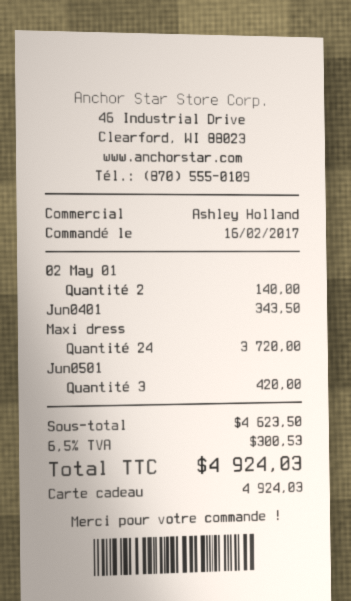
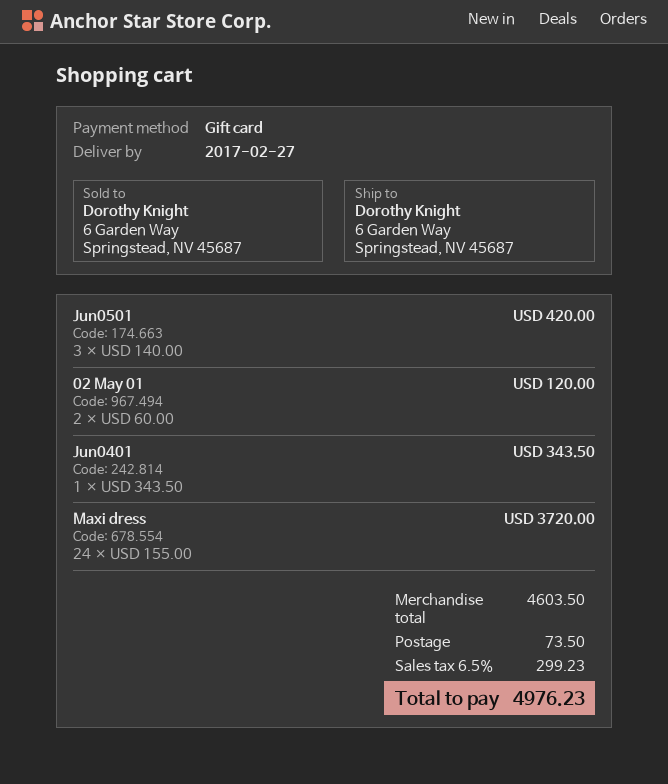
02 May 01: 2 for 140.00 -> 2 for 120.00
subtotal: 4623.50 -> 4603.50
shipping: none -> 73.50
tax: 6.5% = 300.53 -> 6.5% = 299.23
total: 4924.03 -> 4976.23

